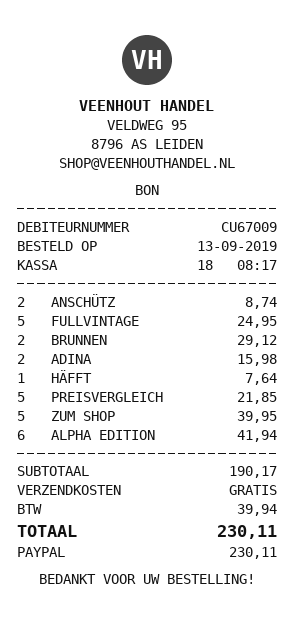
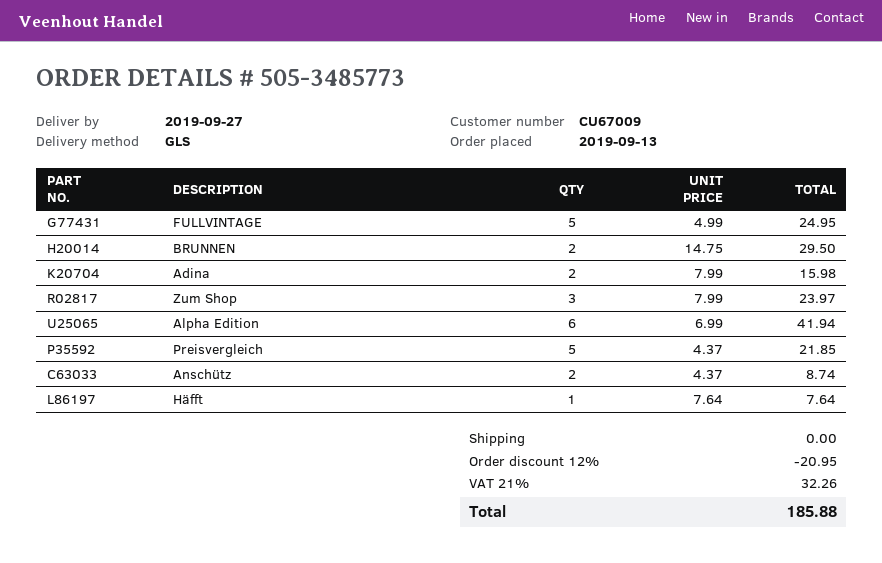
BRUNNEN: 2 for 29.12 -> 2 for 29.50
ZUM SHOP: 5 for 39.95 -> 3 for 23.97
discount: none -> 12% = 20.95
tax: 39.94 -> 32.26
total: 230.11 -> 185.88

